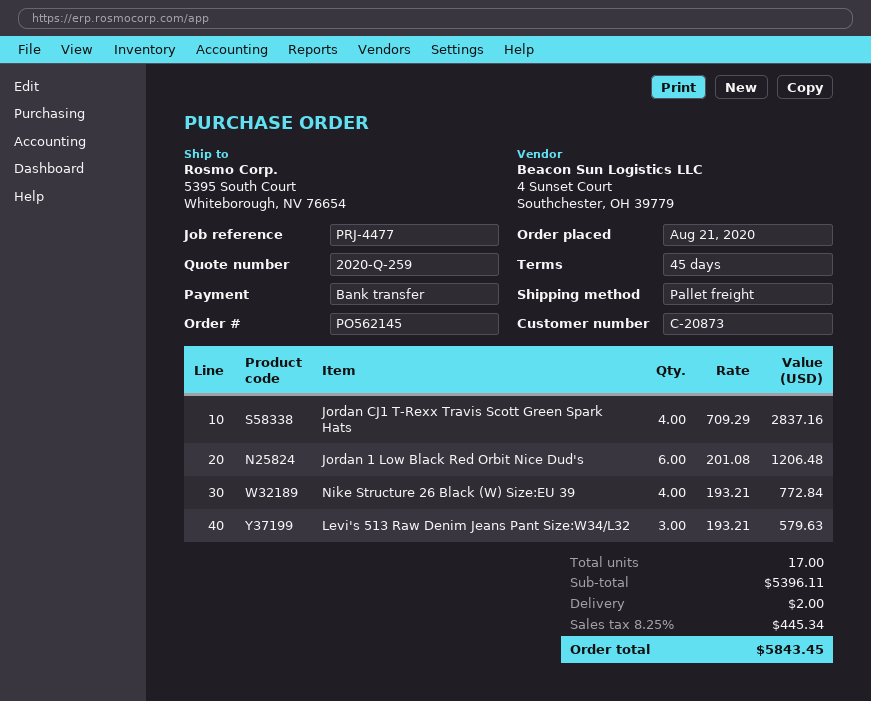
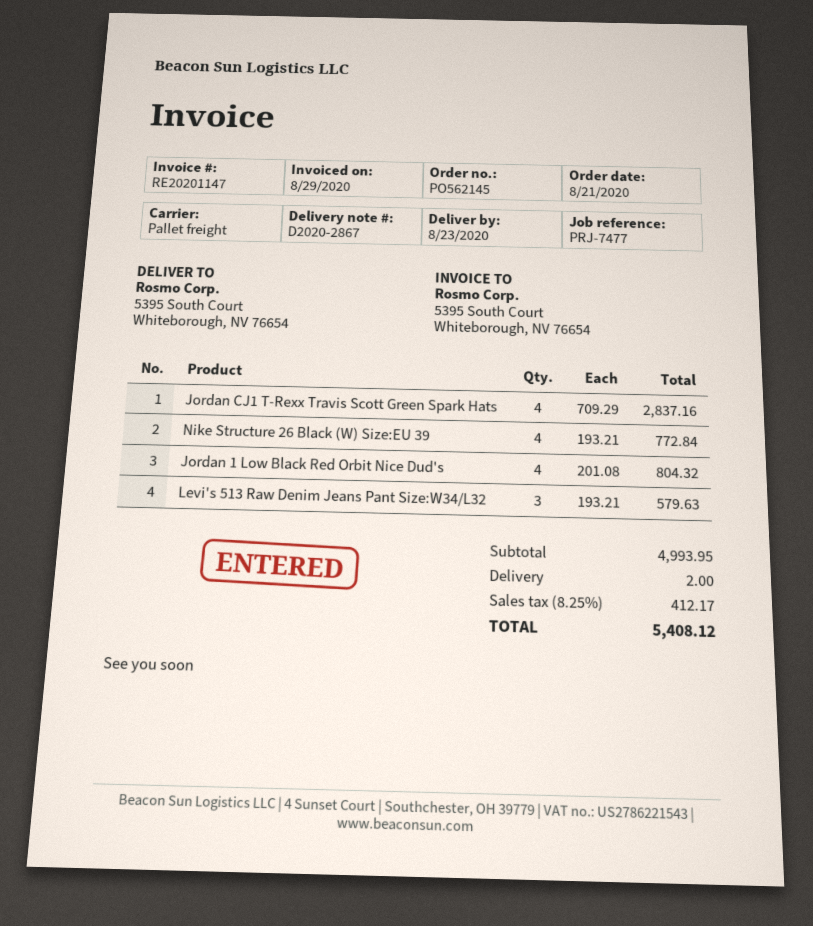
reference: PRJ-4477 -> PRJ-7477
Jordan 1 Low Black Red Orbit Nice Dud's: 6 x 201.08 = 1206.48 -> 4 x 201.08 = 804.32
subtotal: 5396.11 -> 4993.95
tax: 8.25% = 445.34 -> 8.25% = 412.17
total: 5843.45 -> 5408.12

